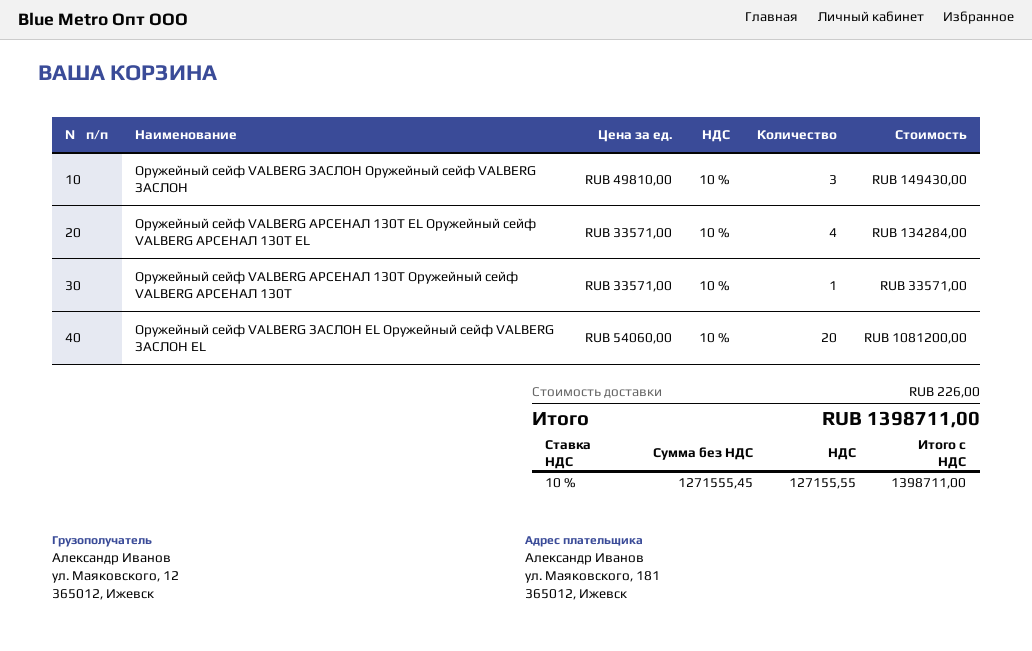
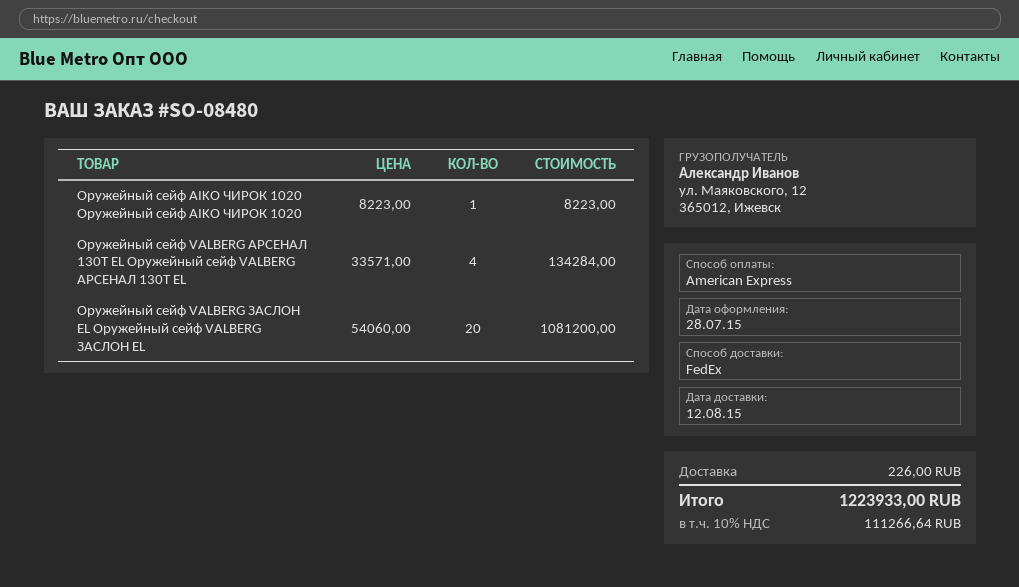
Оружейный сейф VALBERG ЗАСЛОН Оружейный сейф VALBERG ЗАСЛОН: 3 x 49810.00 = 149430.00 -> none
Оружейный сейф VALBERG АРСЕНАЛ 130Т Оружейный сейф VALBERG АРСЕНАЛ 130Т: 1 x 33571.00 = 33571.00 -> none
Оружейный сейф AIKO ЧИРОК 1020 Оружейный сейф AIKO ЧИРОК 1020: none -> 1 x 8223.00 = 8223.00
tax: 10% = 127155.55 -> 10% = 111266.64
total: 1398711.00 -> 1223933.00

